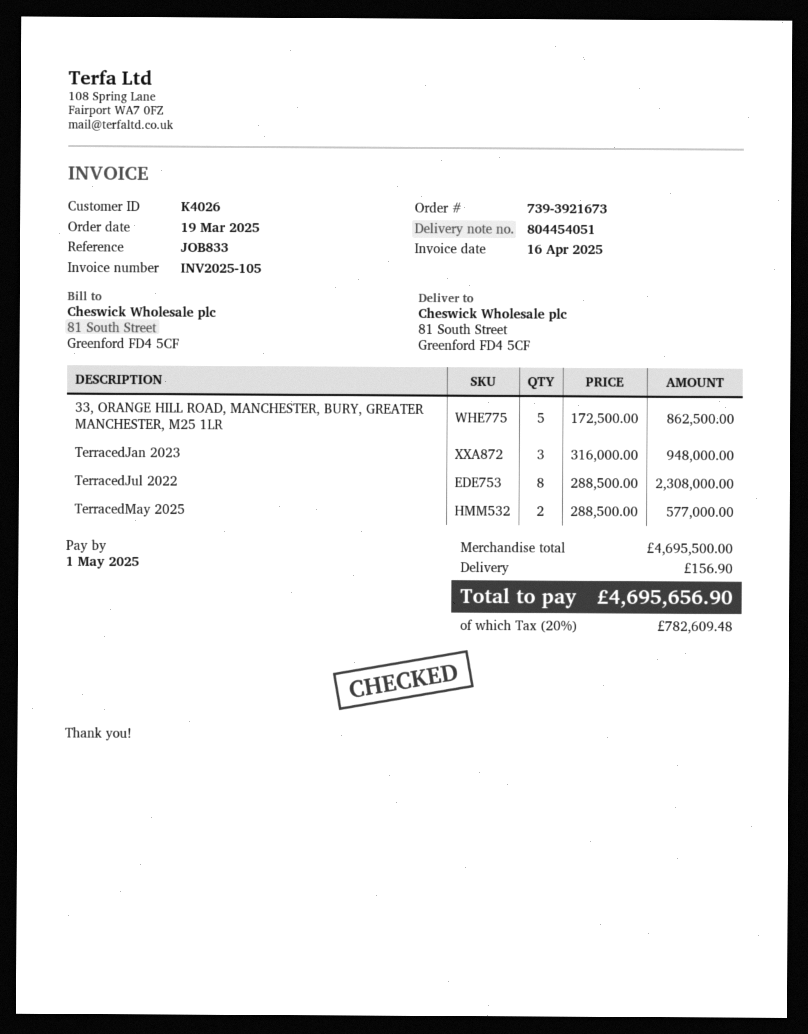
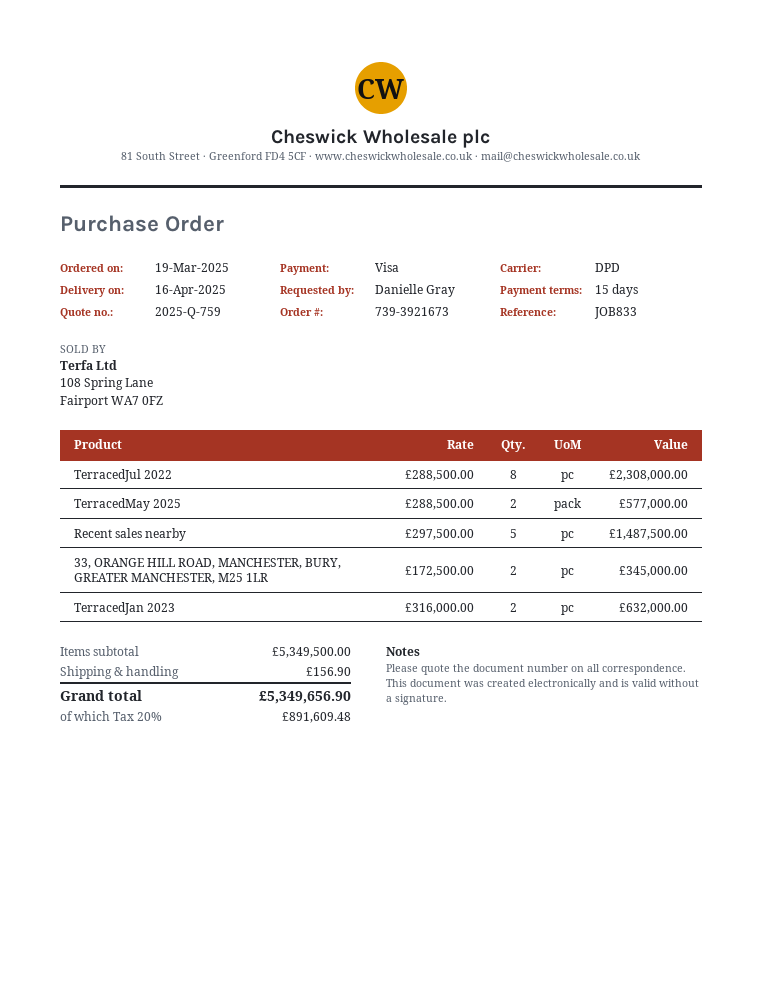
33, ORANGE HILL ROAD, MANCHESTER, BURY, GREATER MANCHESTER, M25 1LR: 5 x 172500.00 = 862500.00 -> 2 x 172500.00 = 345000.00
TerracedJan 2023: 3 x 316000.00 = 948000.00 -> 2 x 316000.00 = 632000.00
Recent sales nearby: none -> 5 x 297500.00 = 1487500.00
subtotal: 4695500.00 -> 5349500.00
tax: 20% = 782609.48 -> 20% = 891609.48
total: 4695656.90 -> 5349656.90

